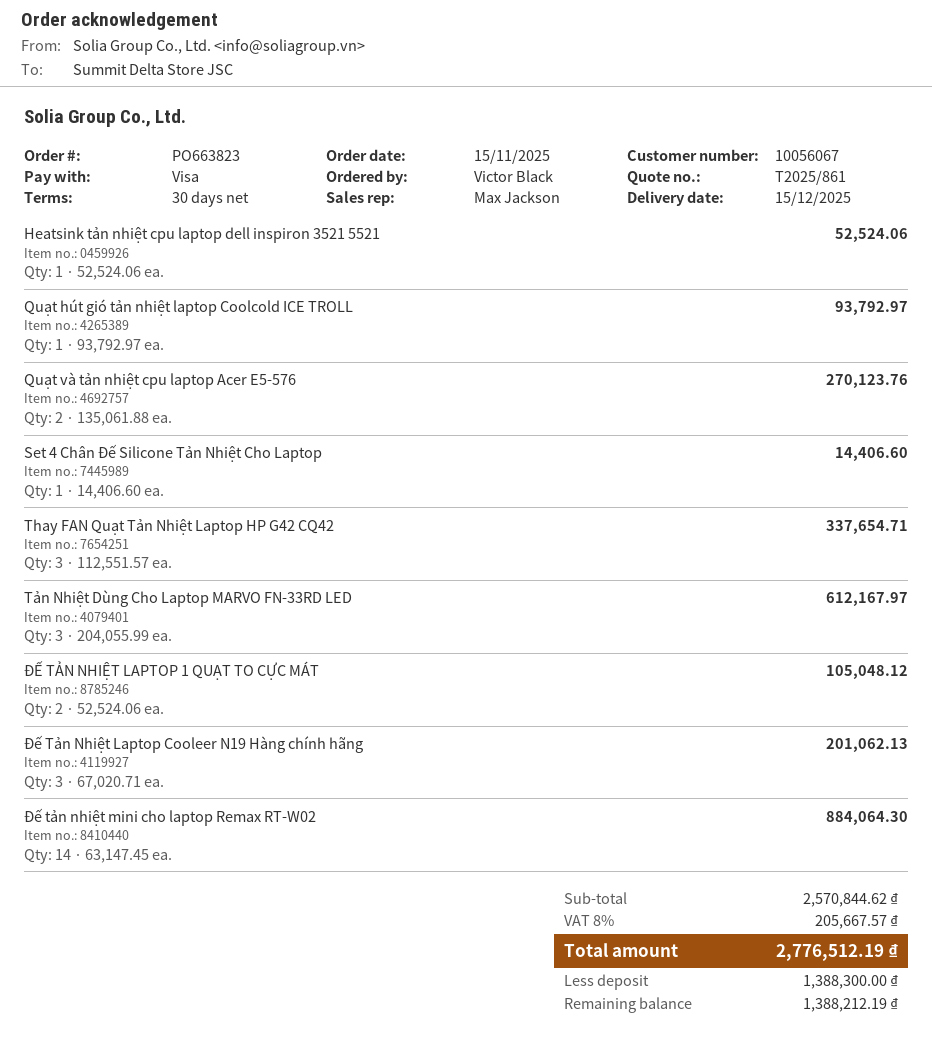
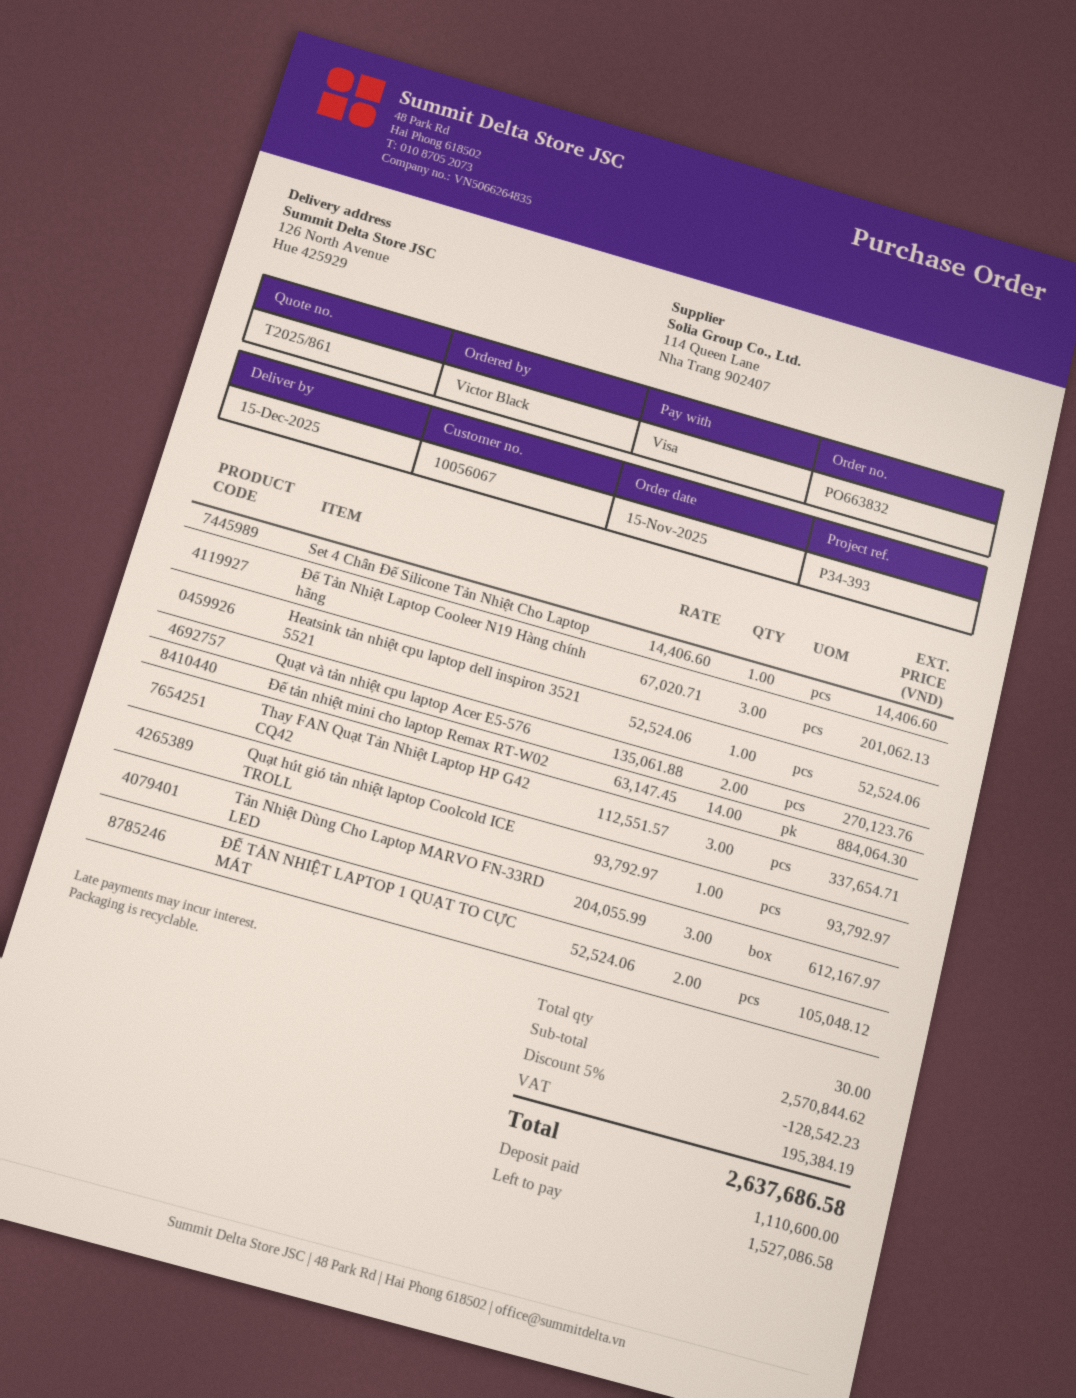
order number: PO663823 -> PO663832
discount: none -> 5% = 128542.23
tax: 205667.57 -> 195384.19
total: 2776512.19 -> 2637686.58
deposit: 1388300.00 -> 1110600.00
balance: 1388212.19 -> 1527086.58

